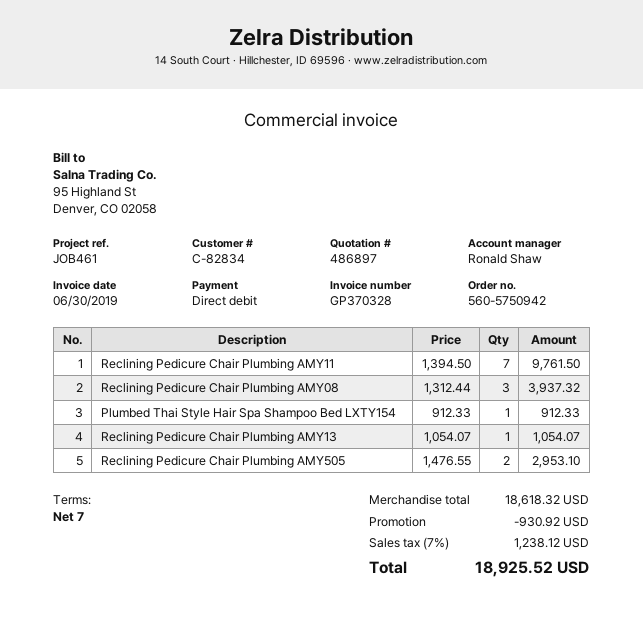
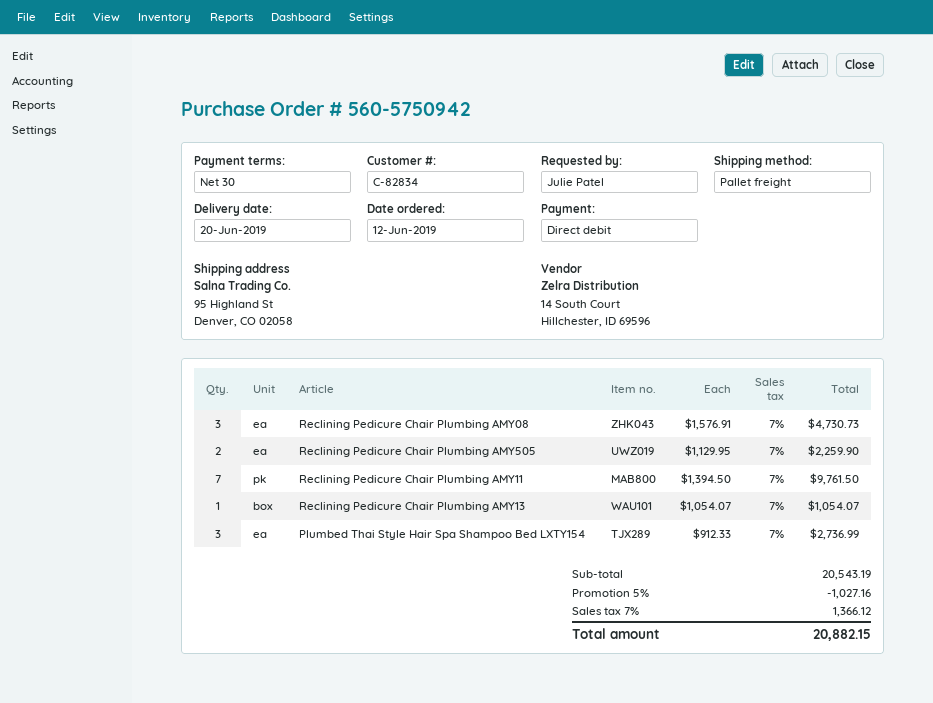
payment terms: 7 days -> 30 days
Reclining Pedicure Chair Plumbing AMY08: 3 x 1312.44 = 3937.32 -> 3 x 1576.91 = 4730.73
Plumbed Thai Style Hair Spa Shampoo Bed LXTY154: 1 x 912.33 = 912.33 -> 3 x 912.33 = 2736.99
Reclining Pedicure Chair Plumbing AMY505: 2 x 1476.55 = 2953.10 -> 2 x 1129.95 = 2259.90
subtotal: 18618.32 -> 20543.19
discount: 930.92 -> 1027.16
tax: 7% = 1238.12 -> 7% = 1366.12
total: 18925.52 -> 20882.15

